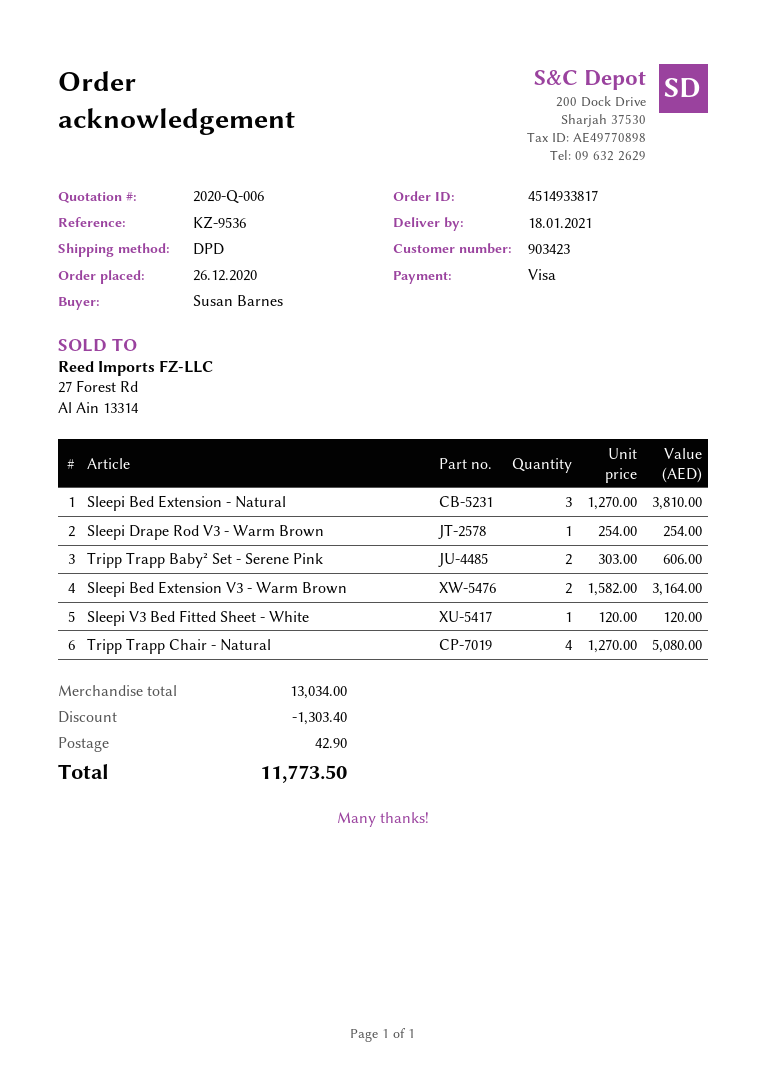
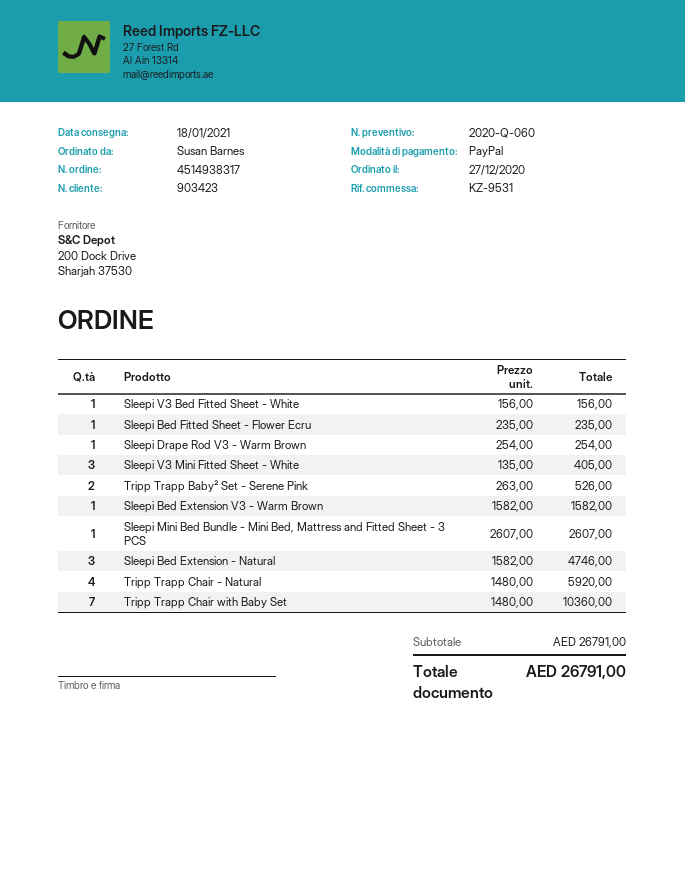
quote number: 2020-Q-006 -> 2020-Q-060
order number: 4514933817 -> 4514938317
order date: 2020-12-26 -> 2020-12-27
reference: KZ-9536 -> KZ-9531
payment method: Visa -> PayPal
Sleepi Bed Extension - Natural: 3 x 1270.00 = 3810.00 -> 3 x 1582.00 = 4746.00
Tripp Trapp Baby² Set - Serene Pink: 2 x 303.00 = 606.00 -> 2 x 263.00 = 526.00
Sleepi Bed Extension V3 - Warm Brown: 2 x 1582.00 = 3164.00 -> 1 x 1582.00 = 1582.00
Sleepi V3 Bed Fitted Sheet - White: 1 x 120.00 = 120.00 -> 1 x 156.00 = 156.00
Tripp Trapp Chair - Natural: 4 x 1270.00 = 5080.00 -> 4 x 1480.00 = 5920.00
Sleepi Bed Fitted Sheet - Flower Ecru: none -> 1 x 235.00 = 235.00
Sleepi V3 Mini Fitted Sheet - White: none -> 3 x 135.00 = 405.00
Sleepi Mini Bed Bundle - Mini Bed, Mattress and Fitted Sheet - 3 PCS: none -> 1 x 2607.00 = 2607.00
Tripp Trapp Chair with Baby Set: none -> 7 x 1480.00 = 10360.00
subtotal: 13034.00 -> 26791.00
discount: 1303.40 -> none
shipping: 42.90 -> none
total: 11773.50 -> 26791.00

